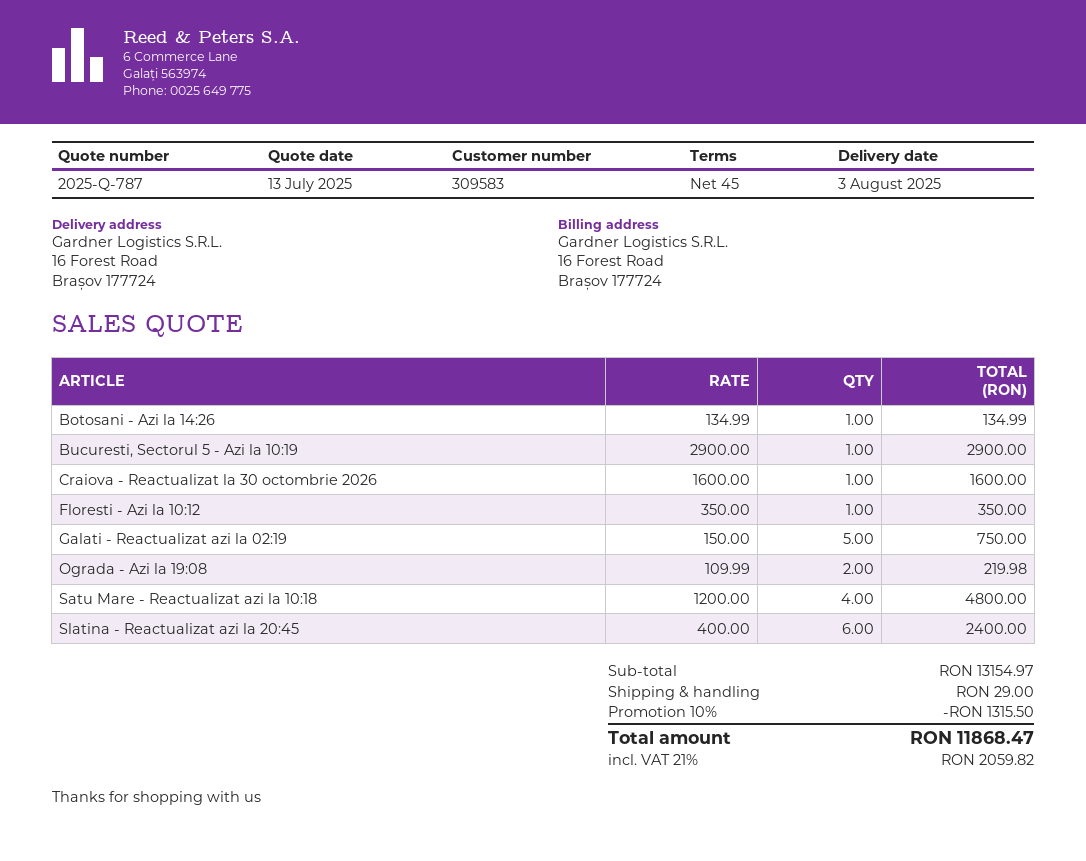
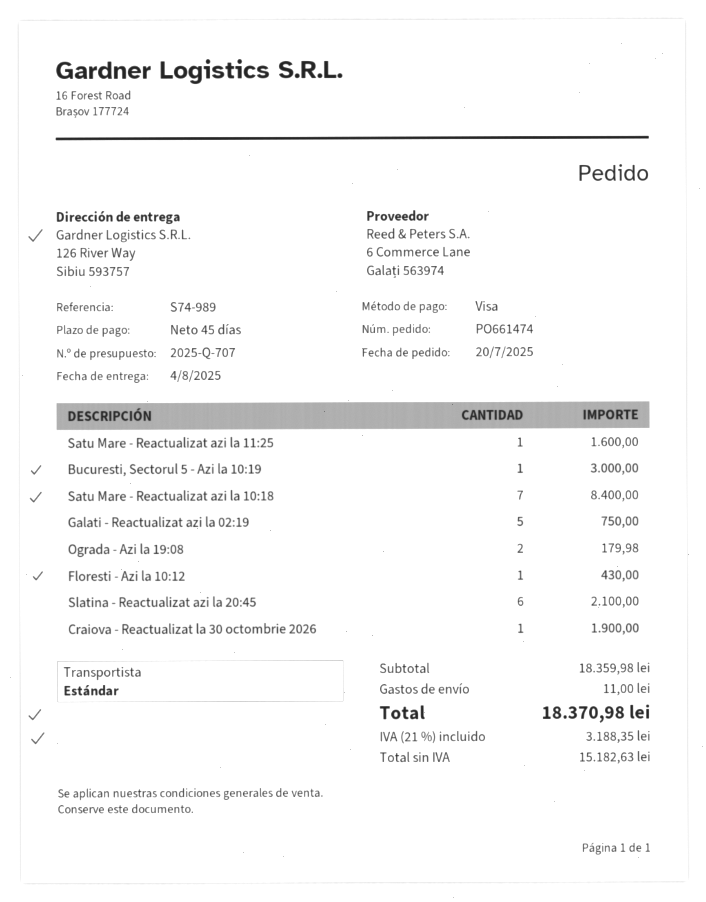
quote number: 2025-Q-787 -> 2025-Q-707
delivery date: 2025-08-03 -> 2025-08-04
ship to: 16 Forest Road, Brașov 177724 -> 126 River Way, Sibiu 593757
Botosani - Azi la 14:26: 1 for 134.99 -> none
Bucuresti, Sectorul 5 - Azi la 10:19: 1 for 2900.00 -> 1 for 3000.00
Craiova - Reactualizat la 30 octombrie 2026: 1 for 1600.00 -> 1 for 1900.00
Floresti - Azi la 10:12: 1 for 350.00 -> 1 for 430.00
Ograda - Azi la 19:08: 2 for 219.98 -> 2 for 179.98
Satu Mare - Reactualizat azi la 10:18: 4 for 4800.00 -> 7 for 8400.00
Slatina - Reactualizat azi la 20:45: 6 for 2400.00 -> 6 for 2100.00
Satu Mare - Reactualizat azi la 11:25: none -> 1 for 1600.00
subtotal: 13154.97 -> 18359.98
discount: 10% = 1315.50 -> none
shipping: 29.00 -> 11.00
tax: 21% = 2059.82 -> 21% = 3188.35
total: 11868.47 -> 18370.98

